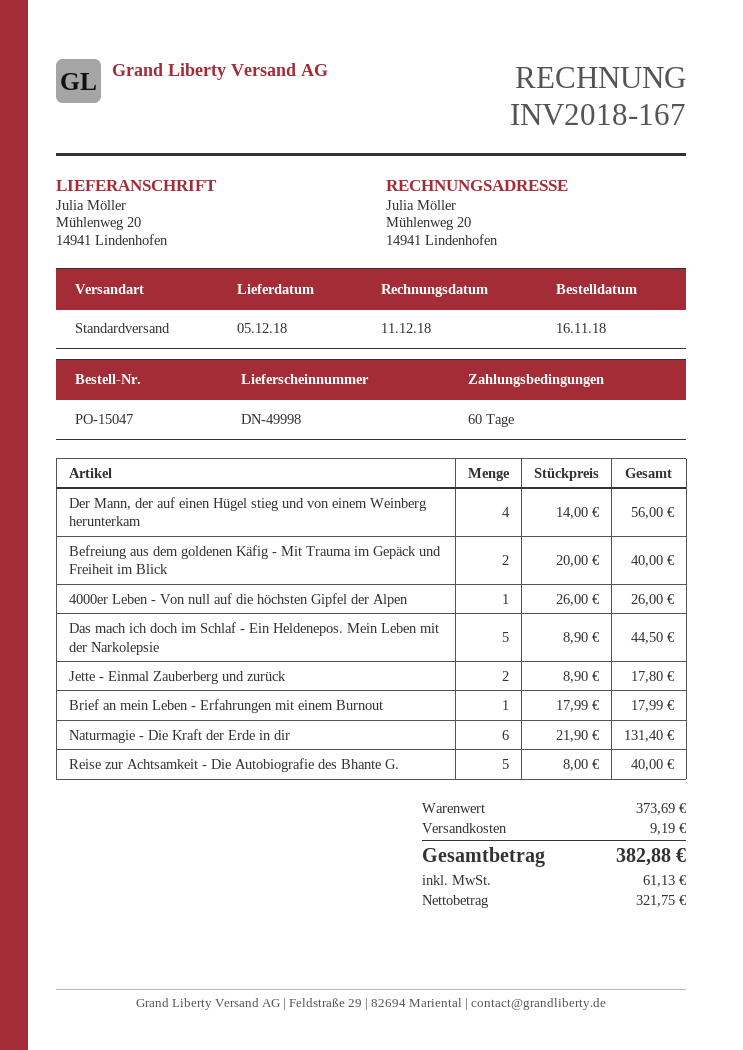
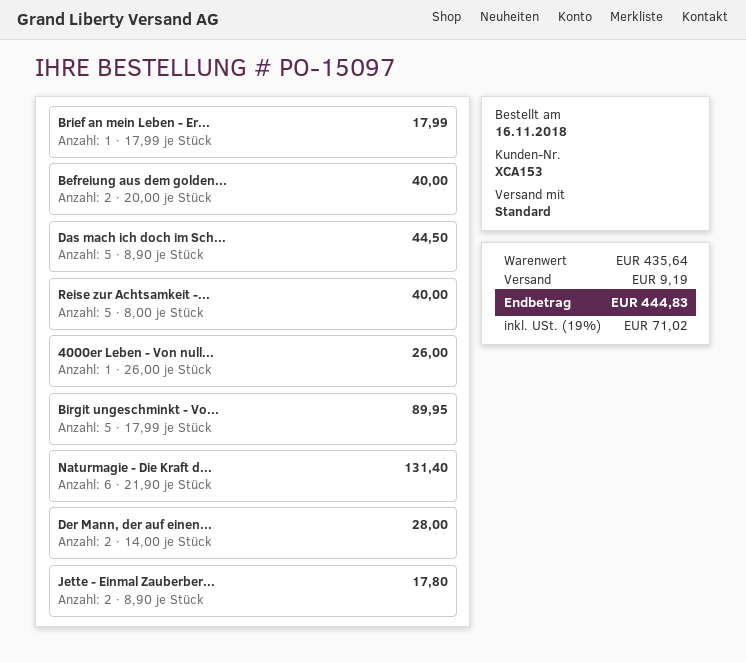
order number: PO-15047 -> PO-15097
Der Mann, der auf einen Hügel stieg und von einem Weinberg herunterkam: 4 x 14.00 = 56.00 -> 2 x 14.00 = 28.00
Birgit ungeschminkt - Vo...: none -> 5 x 17.99 = 89.95
subtotal: 373.69 -> 435.64
tax: 61.13 -> 71.02
total: 382.88 -> 444.83

